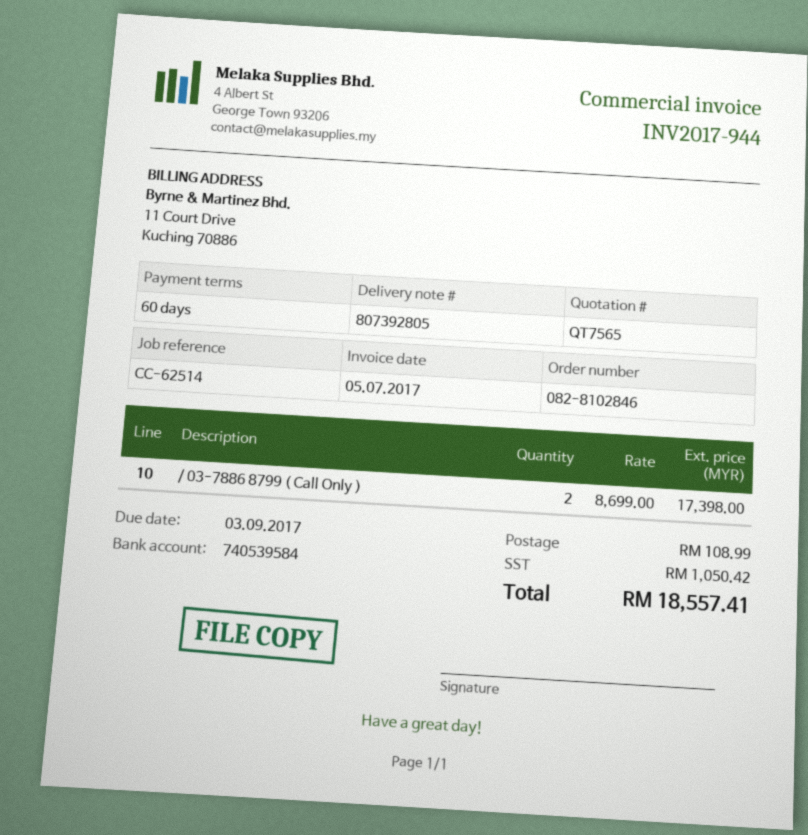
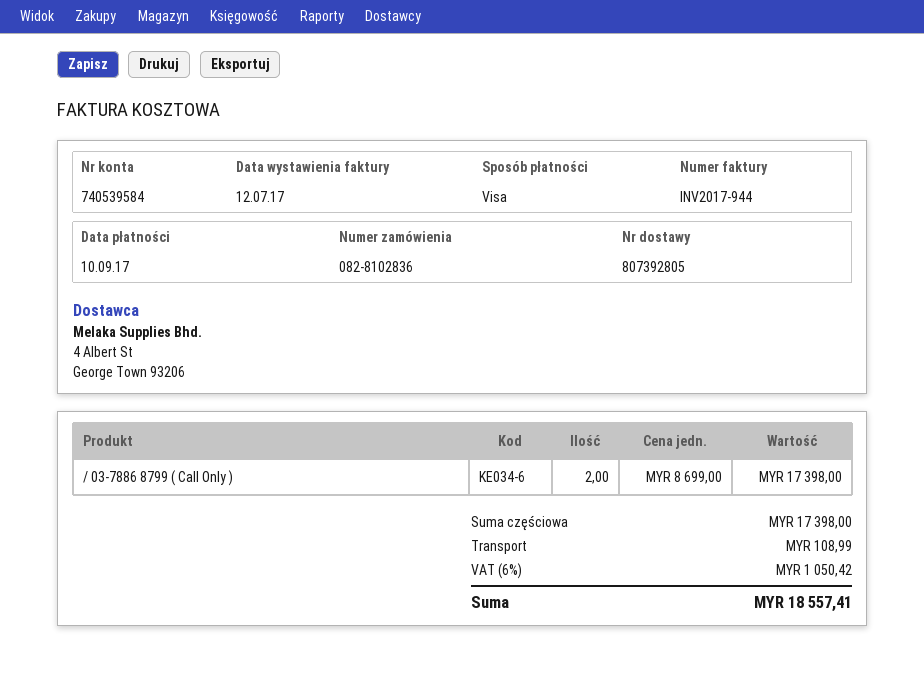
order number: 082-8102846 -> 082-8102836
invoice date: 2017-07-05 -> 2017-07-12
due date: 2017-09-03 -> 2017-09-10

